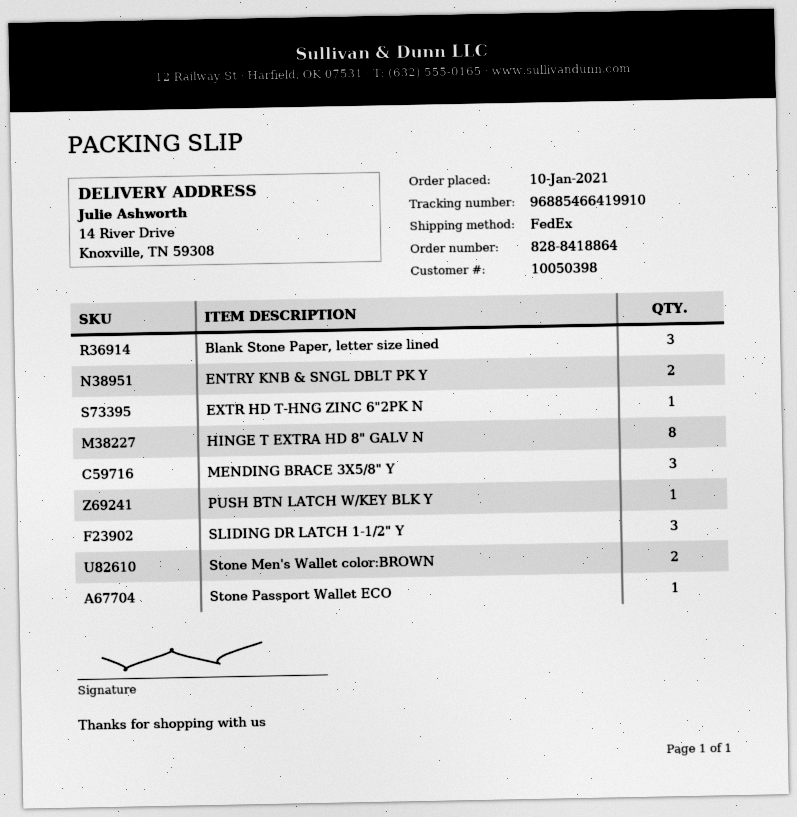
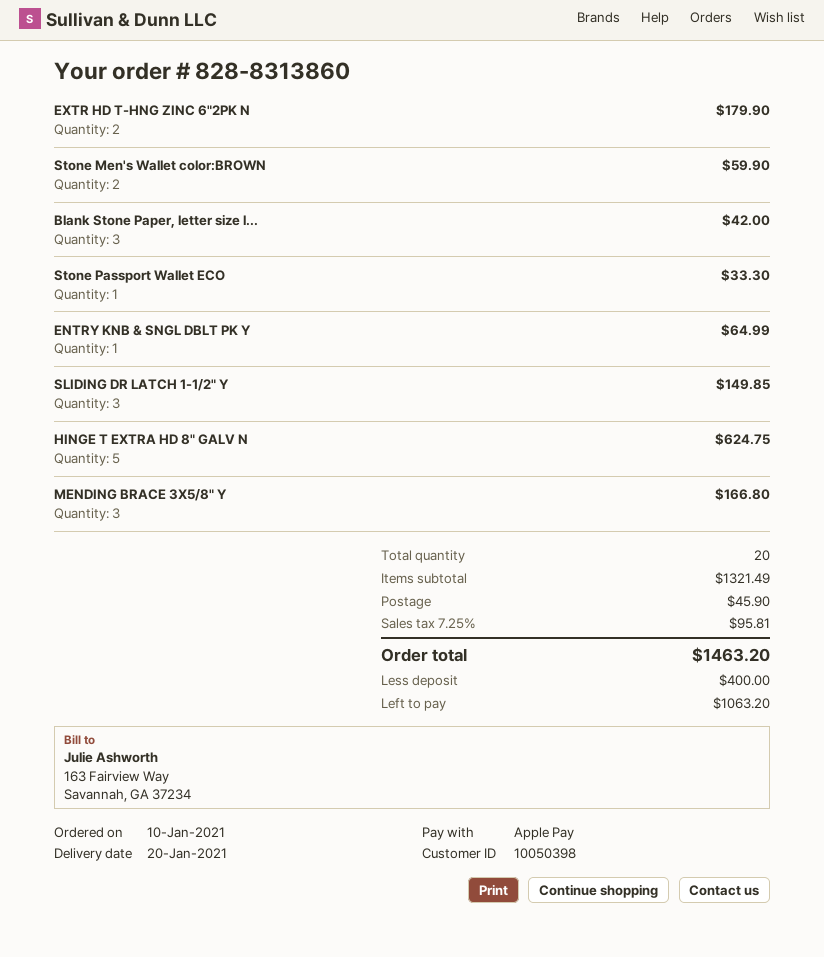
order number: 828-8418864 -> 828-8313860
ENTRY KNB & SNGL DBLT PK Y: 2 -> 1
EXTR HD T-HNG ZINC 6"2PK N: 1 -> 2
HINGE T EXTRA HD 8" GALV N: 8 -> 5
PUSH BTN LATCH W/KEY BLK Y: 1 -> none

